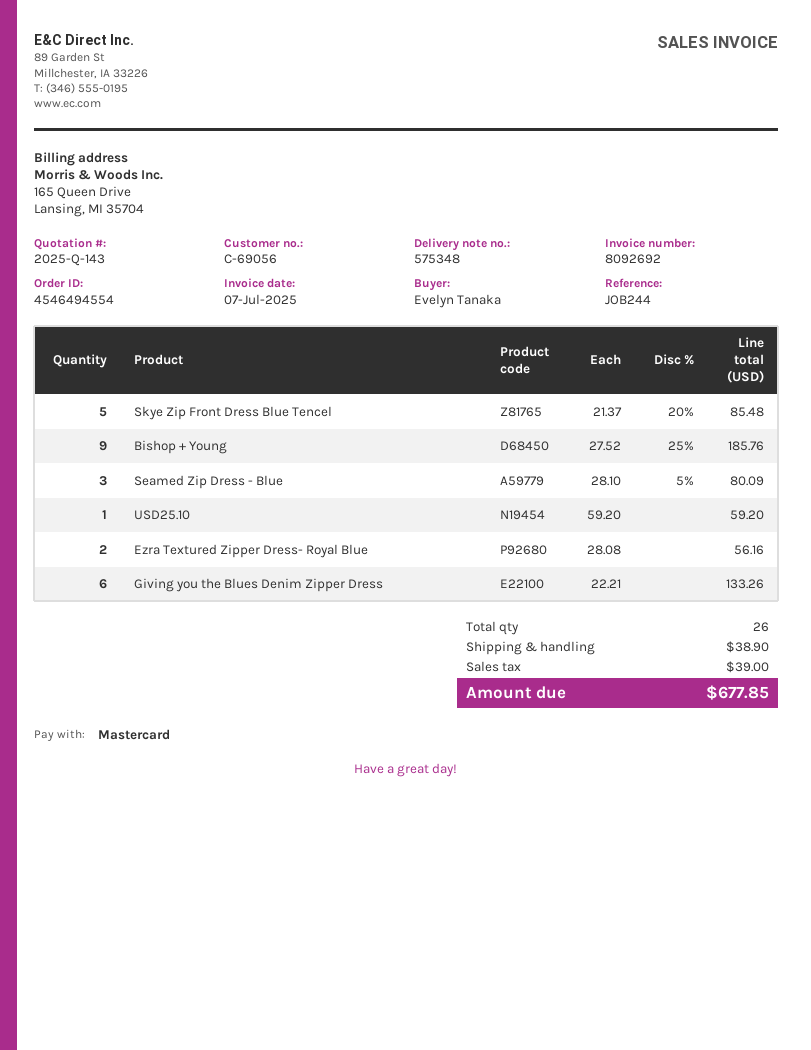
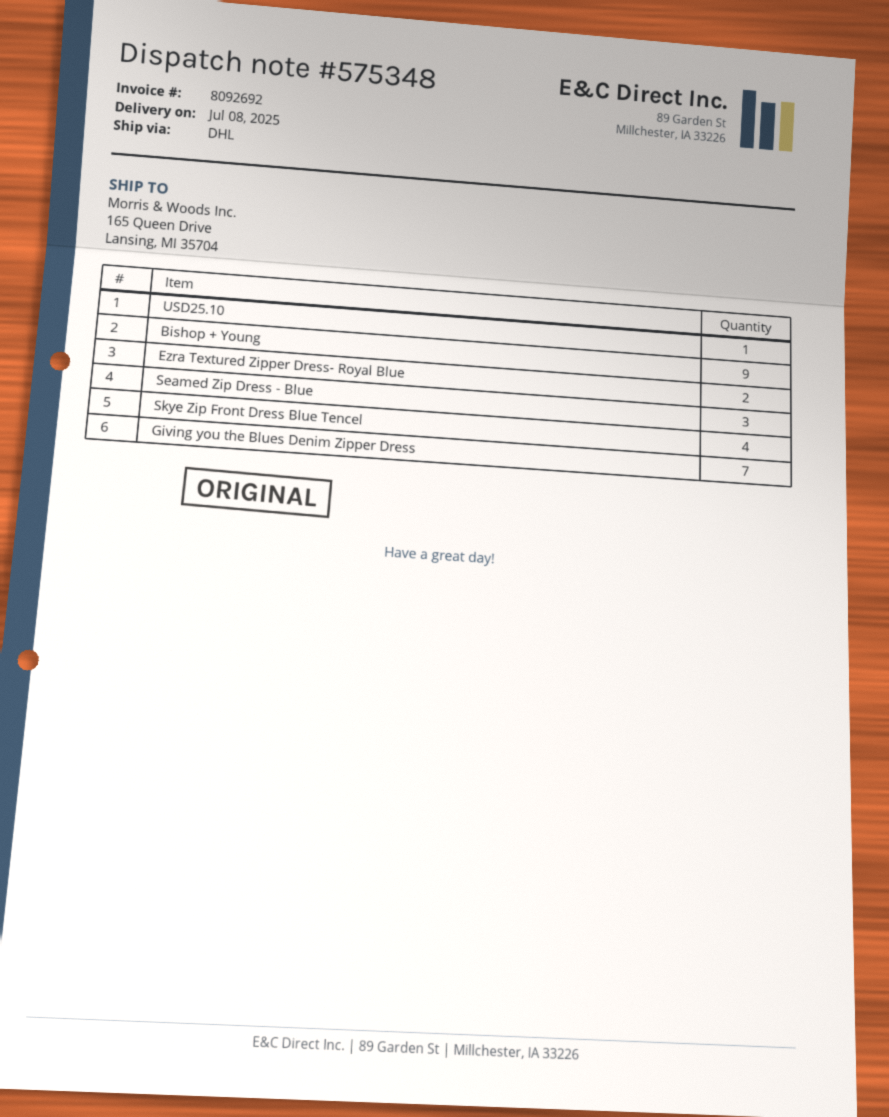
Skye Zip Front Dress Blue Tencel: 5 -> 4
Giving you the Blues Denim Zipper Dress: 6 -> 7

